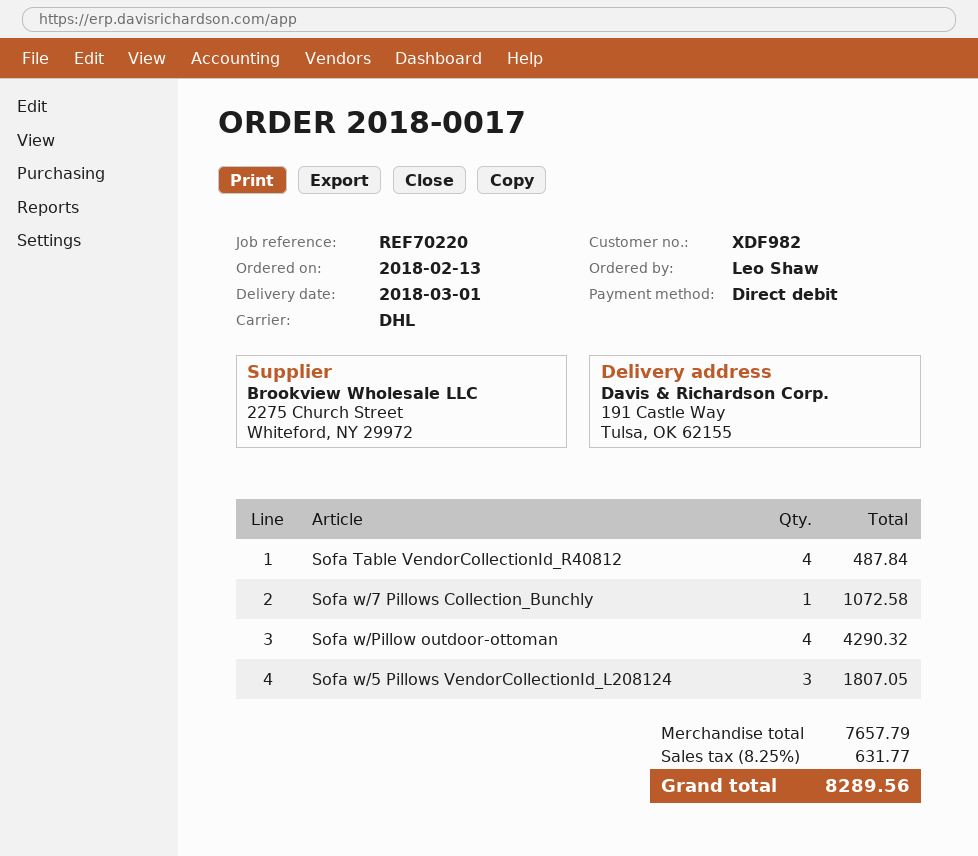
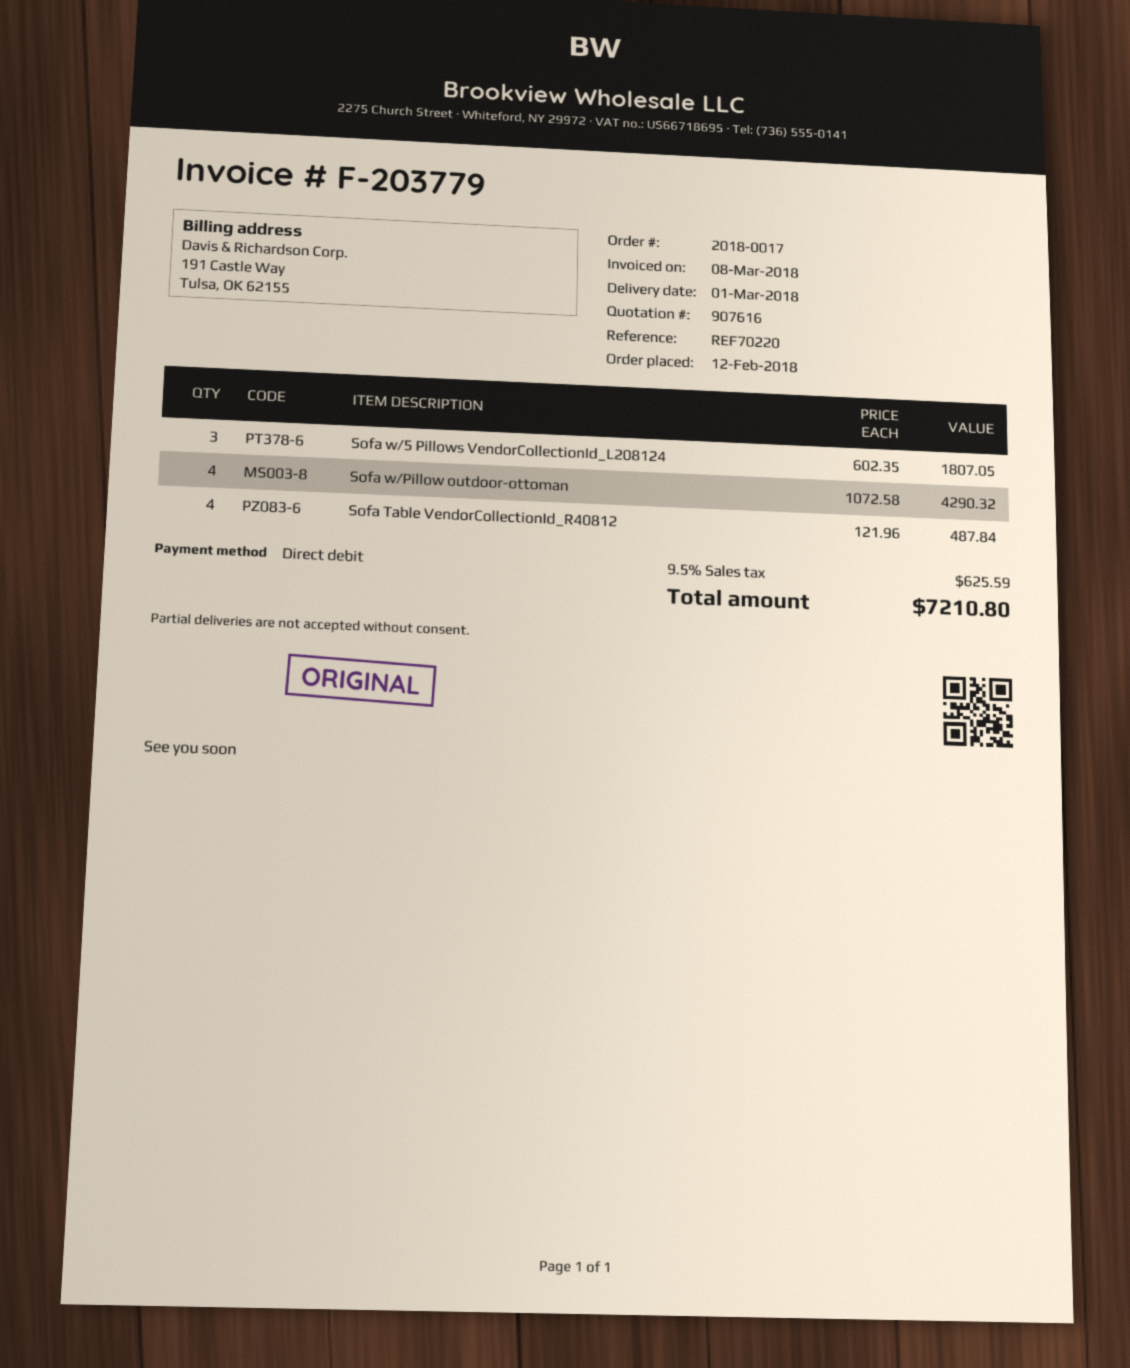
order date: 2018-02-13 -> 2018-02-12
Sofa w/7 Pillows Collection_Bunchly: 1 for 1072.58 -> none
tax: 8.25% = 631.77 -> 9.5% = 625.59
total: 8289.56 -> 7210.80

